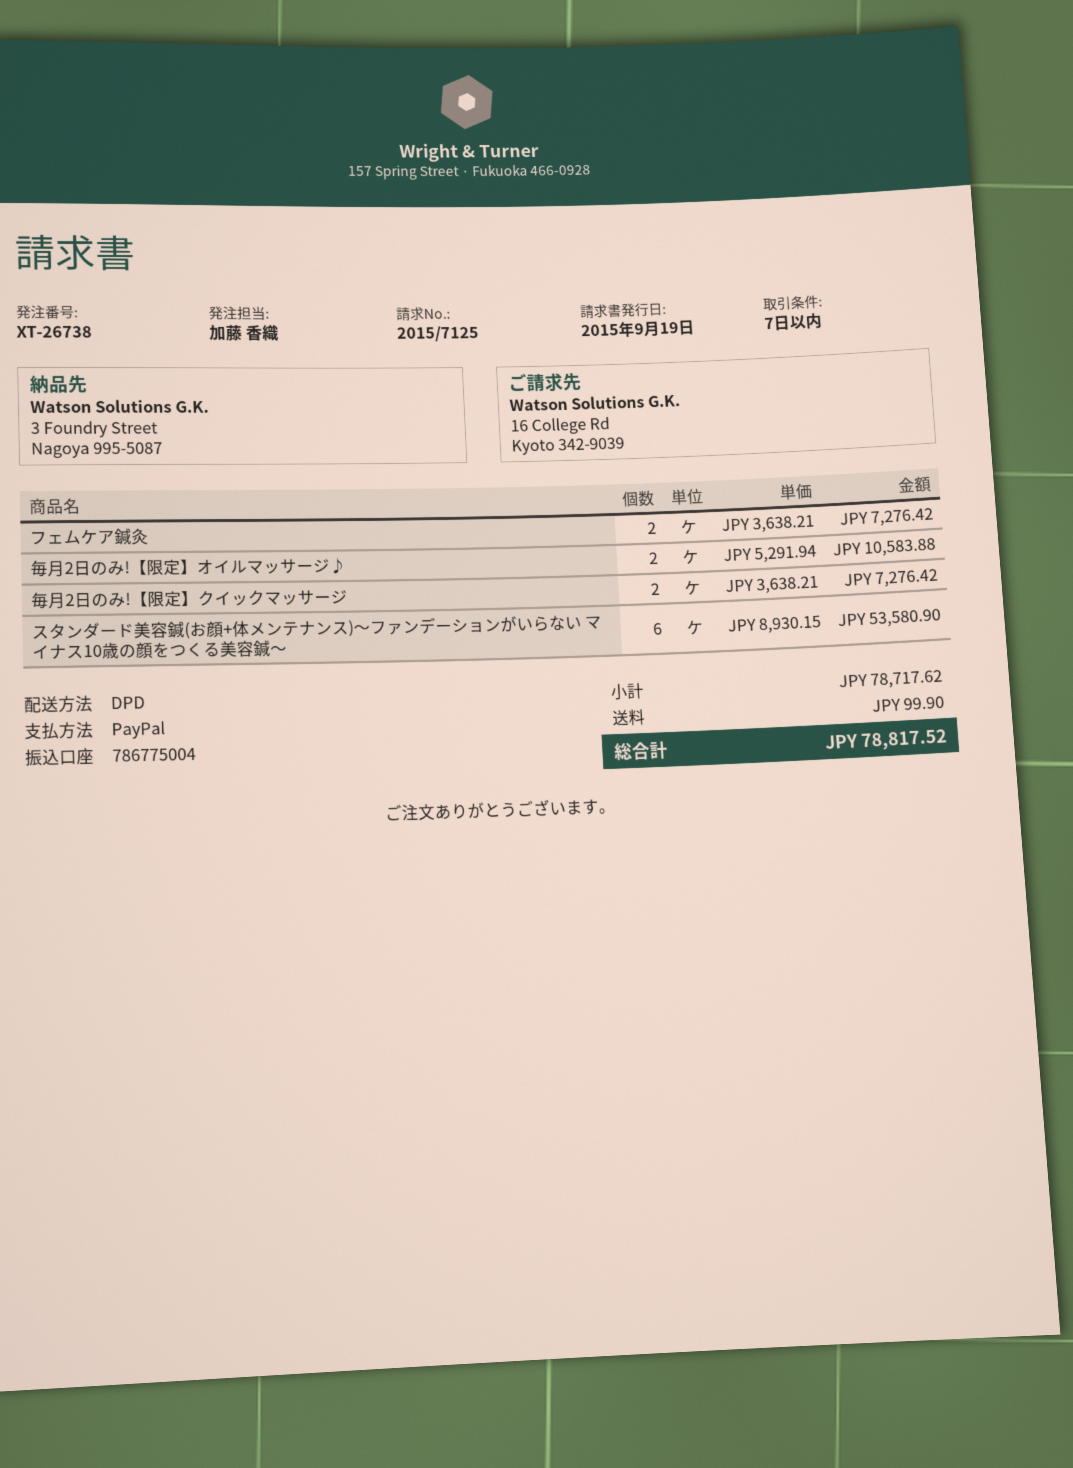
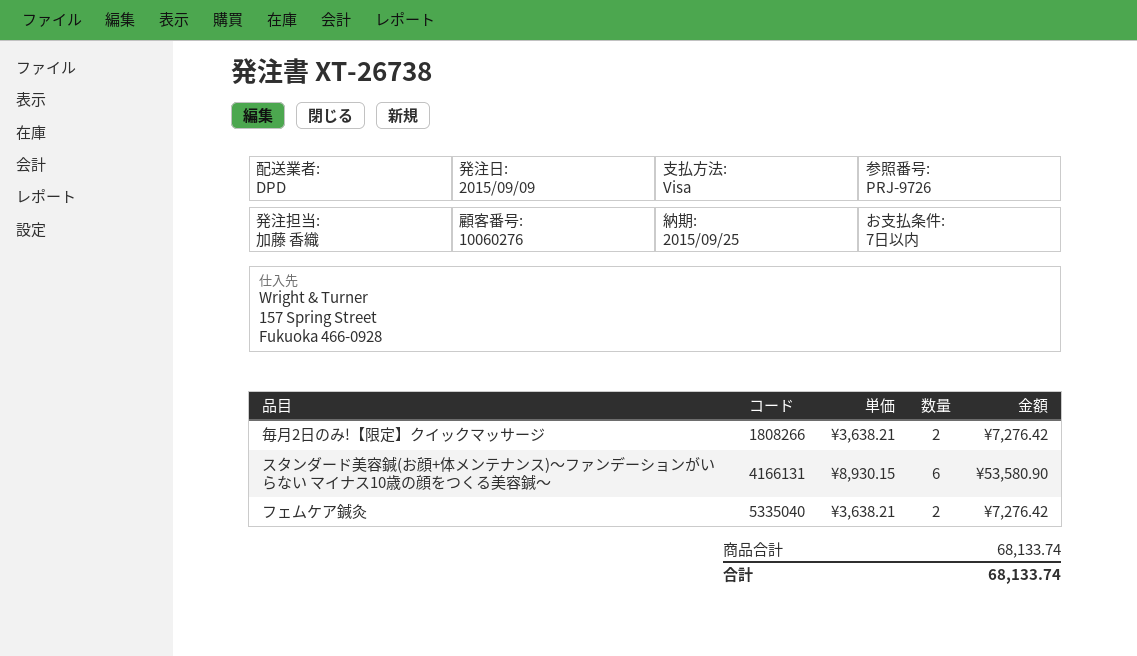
payment method: PayPal -> Visa
毎月2日のみ!【限定】オイルマッサージ♪: 2 x 5291.94 = 10583.88 -> none
subtotal: 78717.62 -> 68133.74
shipping: 99.90 -> none
total: 78817.52 -> 68133.74

